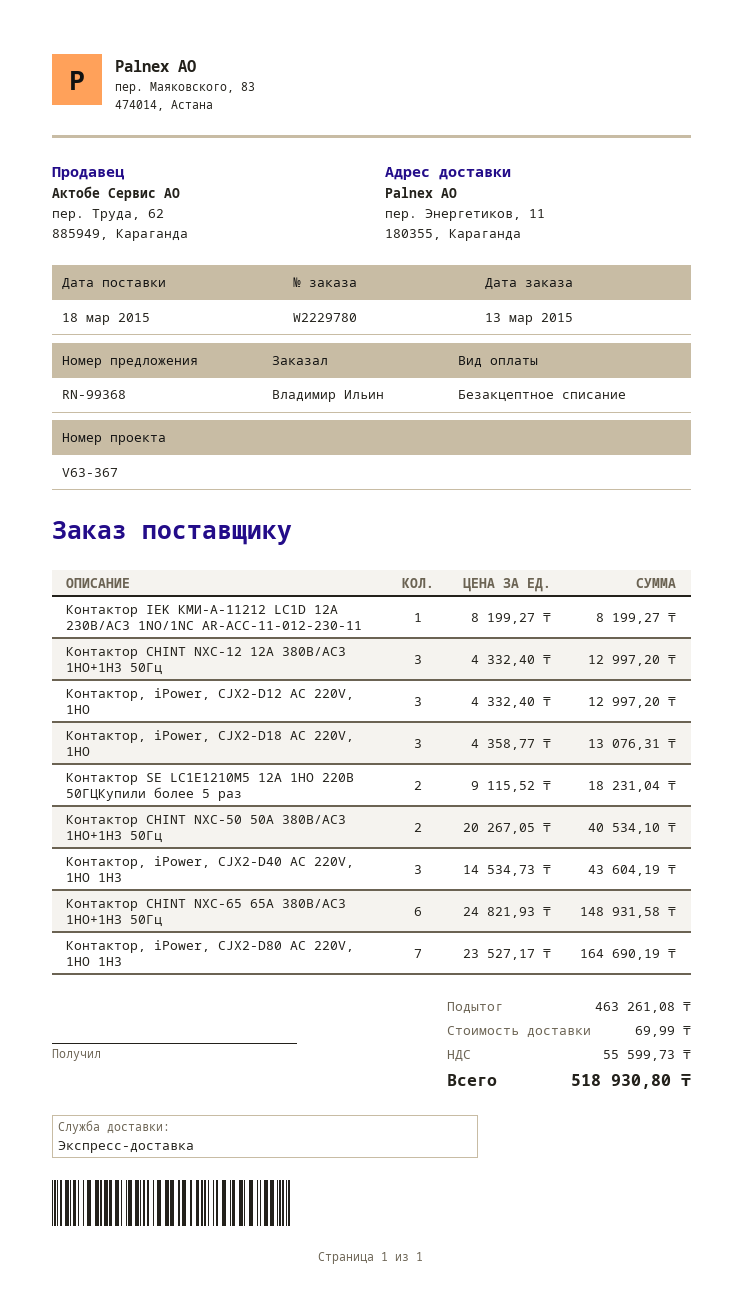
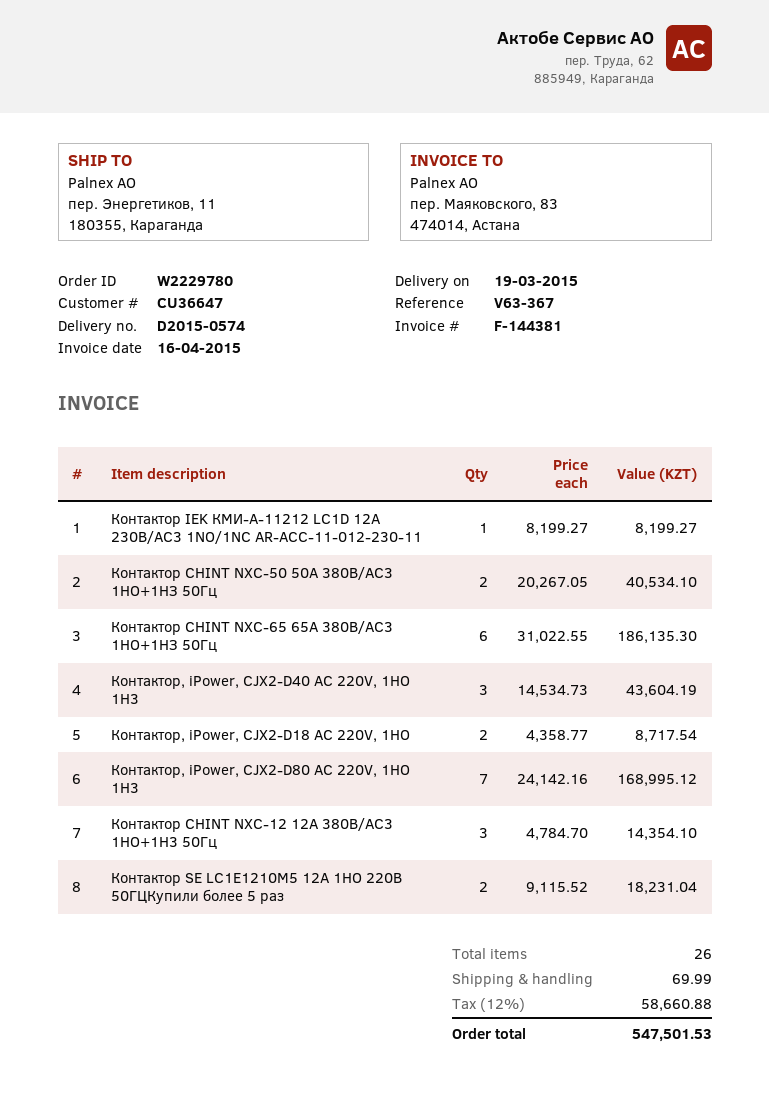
delivery date: 2015-03-18 -> 2015-03-19
Контактор CHINT NXC-12 12A 380B/AC3 1HO+1H3 50Гц: 3 x 4332.40 = 12997.20 -> 3 x 4784.70 = 14354.10
Контактор, iPower, CJX2-D12 AC 220V, 1HO: 3 x 4332.40 = 12997.20 -> none
Контактор, iPower, CJX2-D18 AC 220V, 1HO: 3 x 4358.77 = 13076.31 -> 2 x 4358.77 = 8717.54
Контактор CHINT NXC-65 65A 380В/АС3 1НО+1НЗ 50Гц: 6 x 24821.93 = 148931.58 -> 6 x 31022.55 = 186135.30
Контактор, iPower, CJX2-D80 AC 220V, 1HO 1H3: 7 x 23527.17 = 164690.19 -> 7 x 24142.16 = 168995.12
tax: 55599.73 -> 58660.88
total: 518930.80 -> 547501.53

